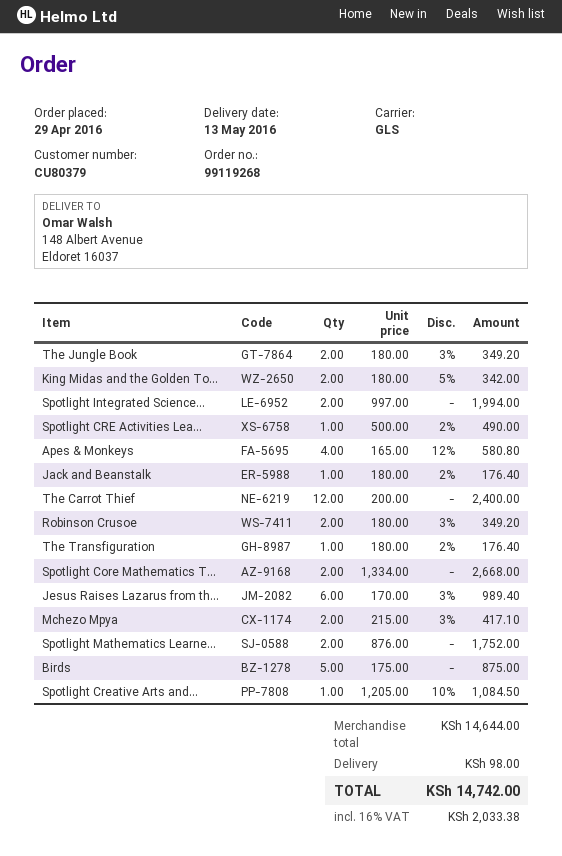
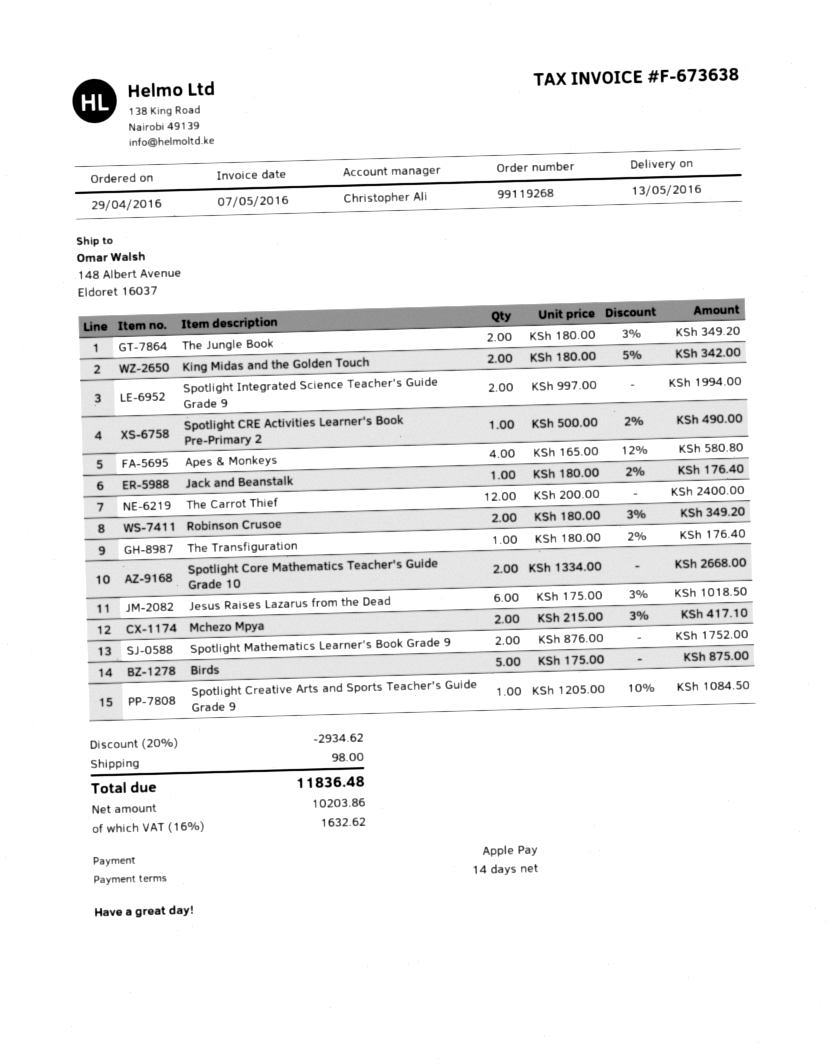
Jesus Raises Lazarus from th...: 6 x 170.00 - 3% = 989.40 -> 6 x 175.00 - 3% = 1018.50
discount: none -> 20% = 2934.62
tax: 16% = 2033.38 -> 16% = 1632.62
total: 14742.00 -> 11836.48

